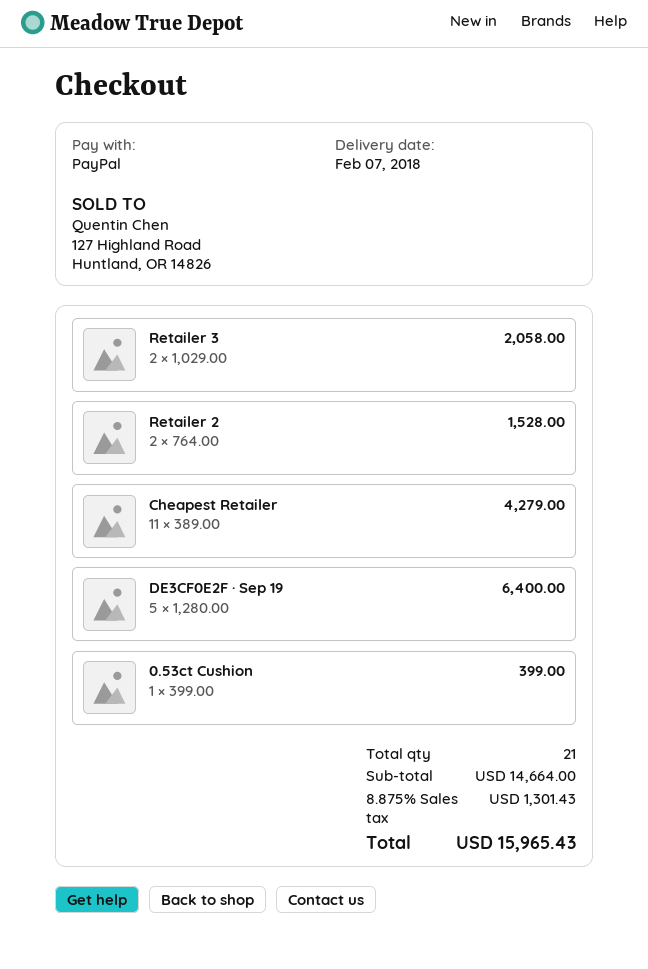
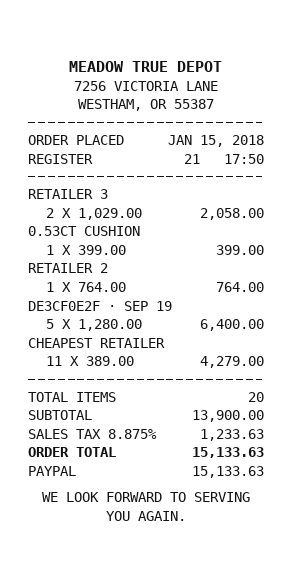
Retailer 2: 2 x 764.00 = 1528.00 -> 1 x 764.00 = 764.00
total quantity: 21 -> 20
subtotal: 14664.00 -> 13900.00
tax: 8.875% = 1301.43 -> 8.875% = 1233.63
total: 15965.43 -> 15133.63

